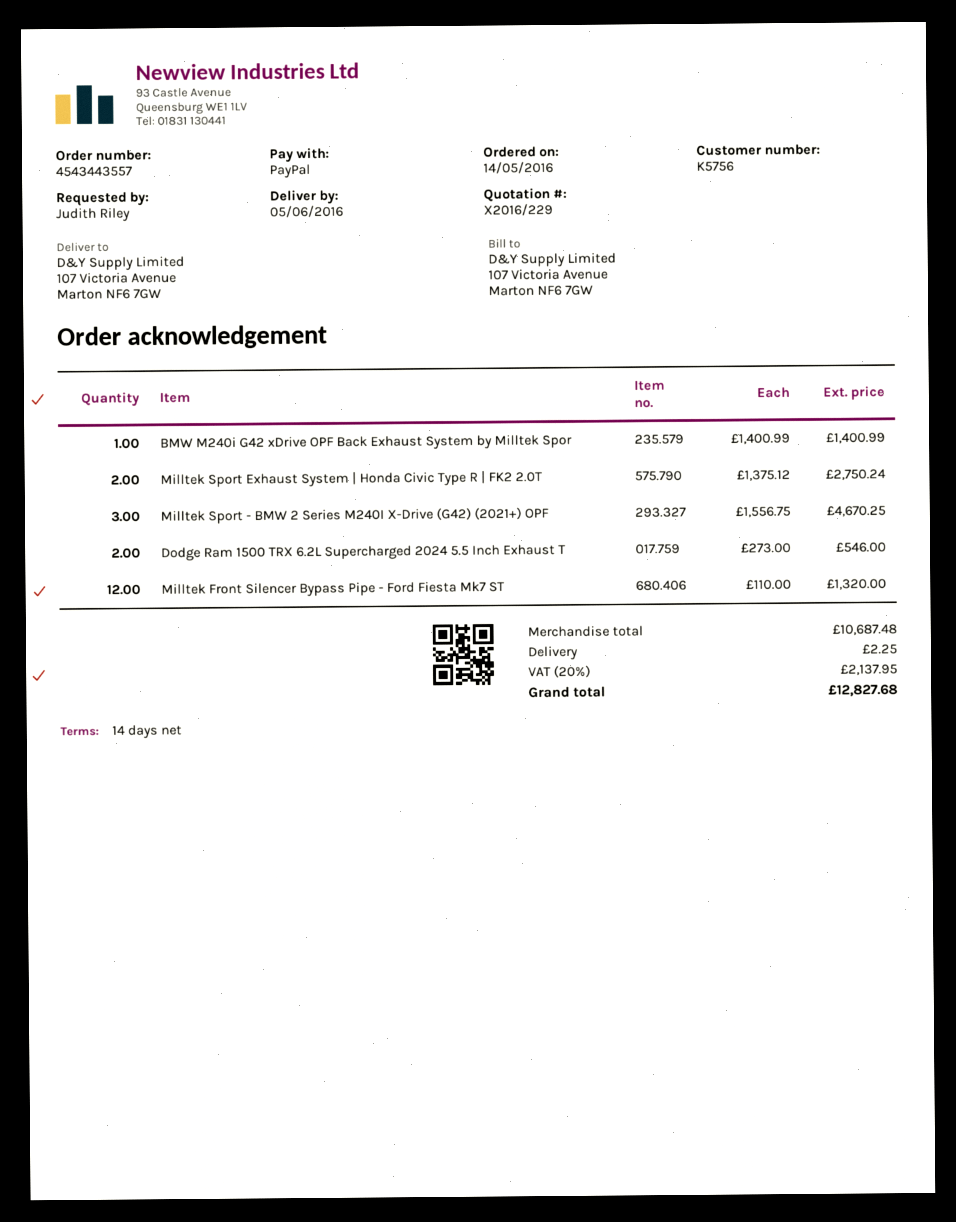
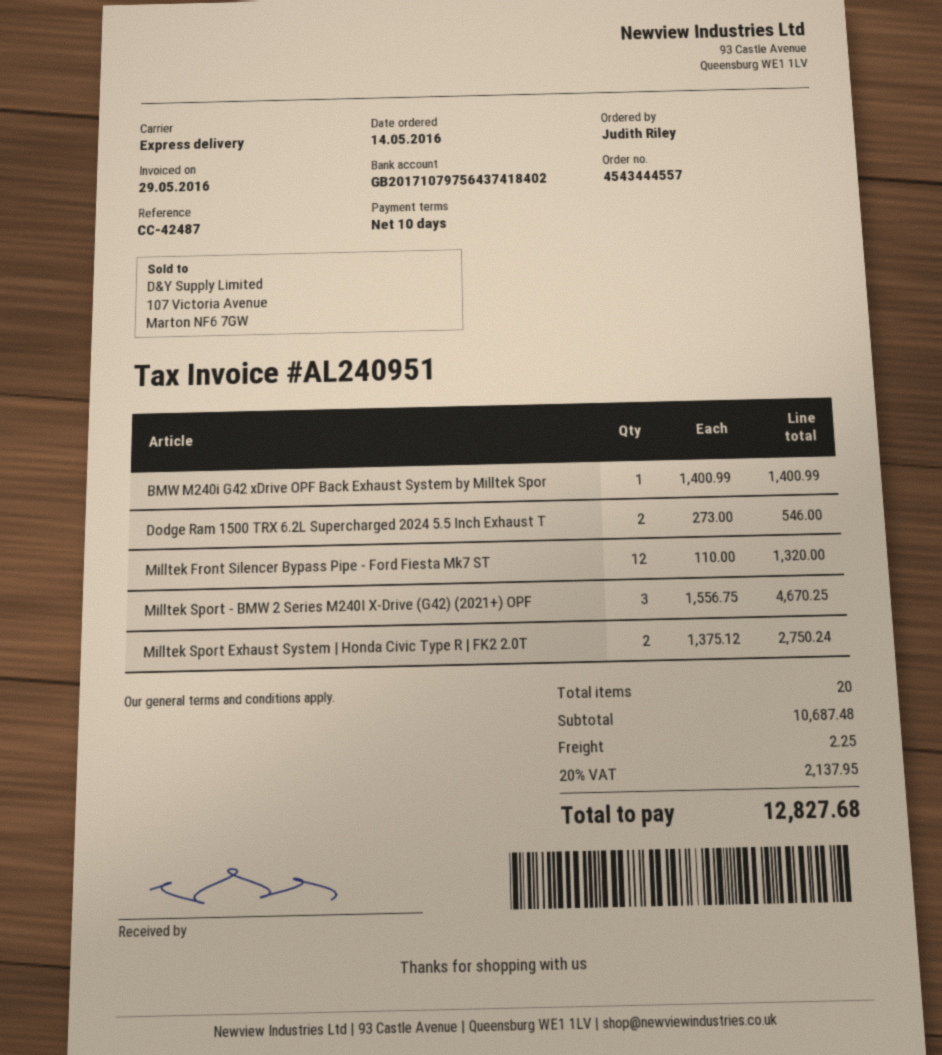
order number: 4543443557 -> 4543444557
payment terms: 14 days -> 10 days

